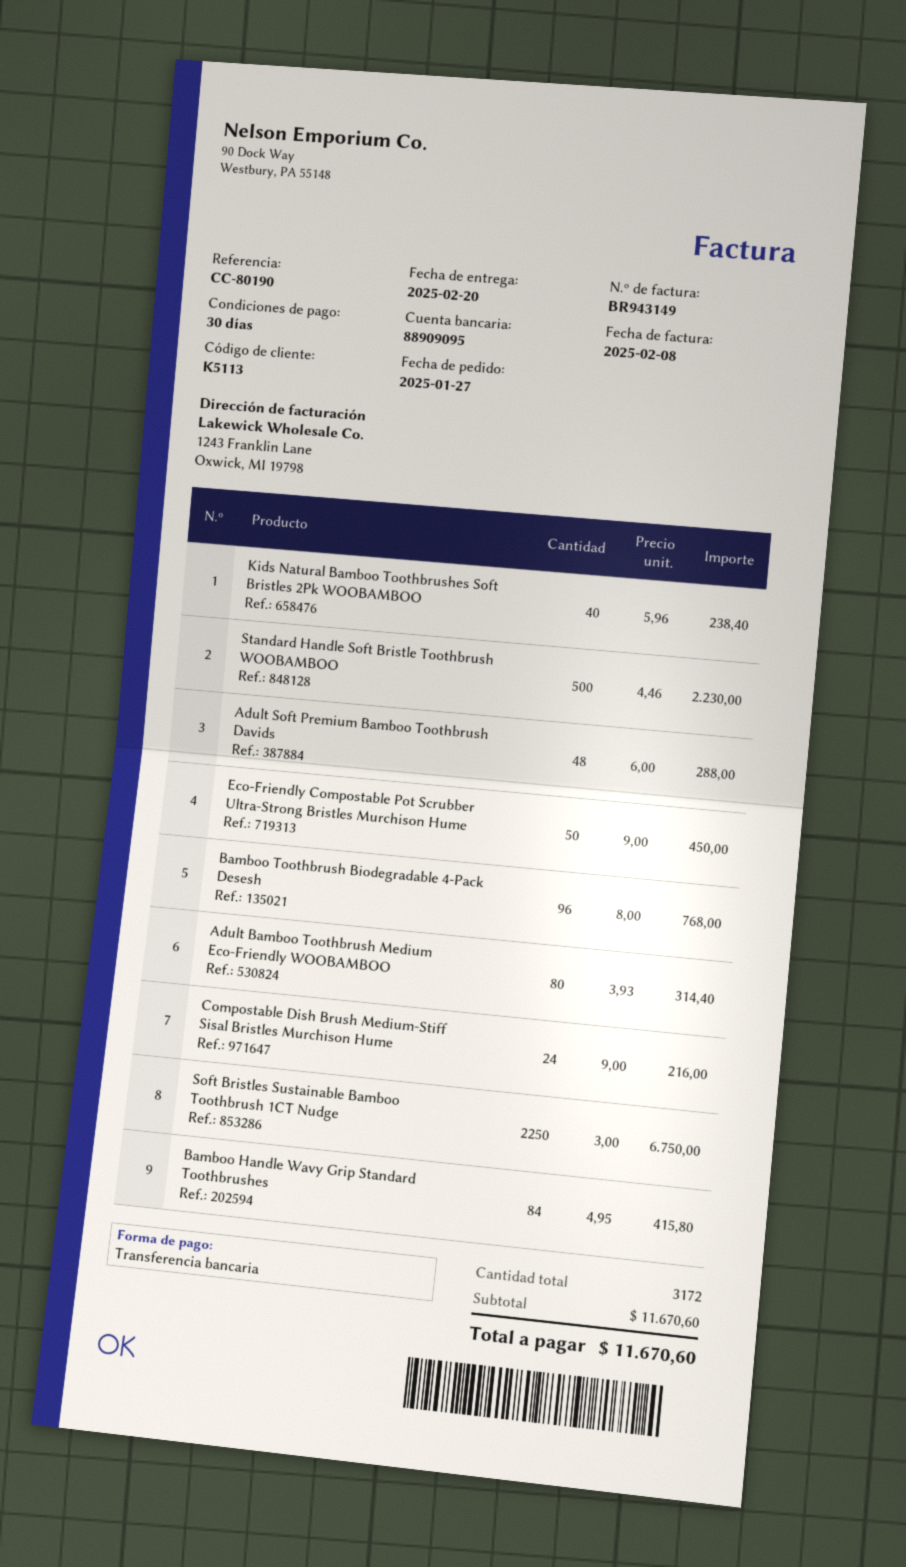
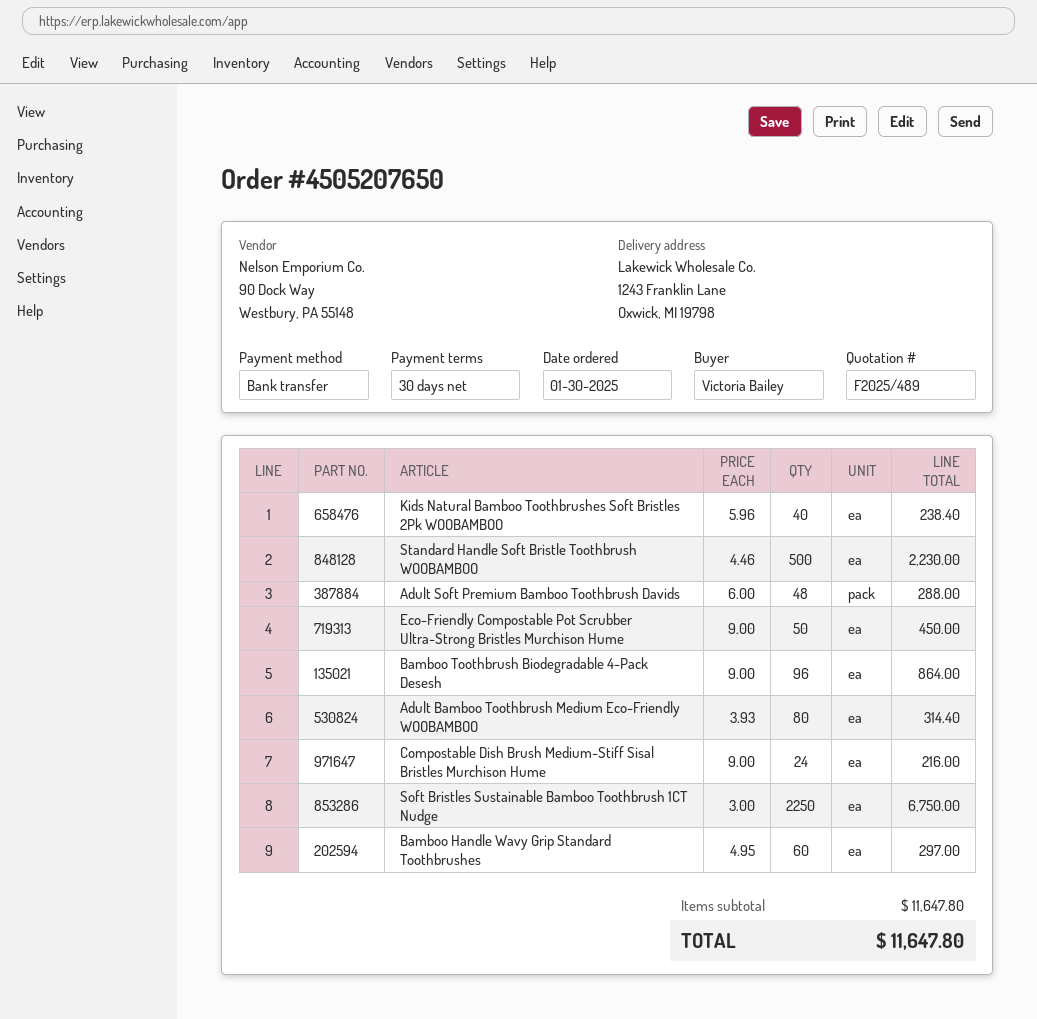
order date: 2025-01-27 -> 2025-01-30
Bamboo Toothbrush Biodegradable 4-Pack Desesh: 96 x 8.00 = 768.00 -> 96 x 9.00 = 864.00
Bamboo Handle Wavy Grip Standard Toothbrushes: 84 x 4.95 = 415.80 -> 60 x 4.95 = 297.00
subtotal: 11670.60 -> 11647.80
total: 11670.60 -> 11647.80

